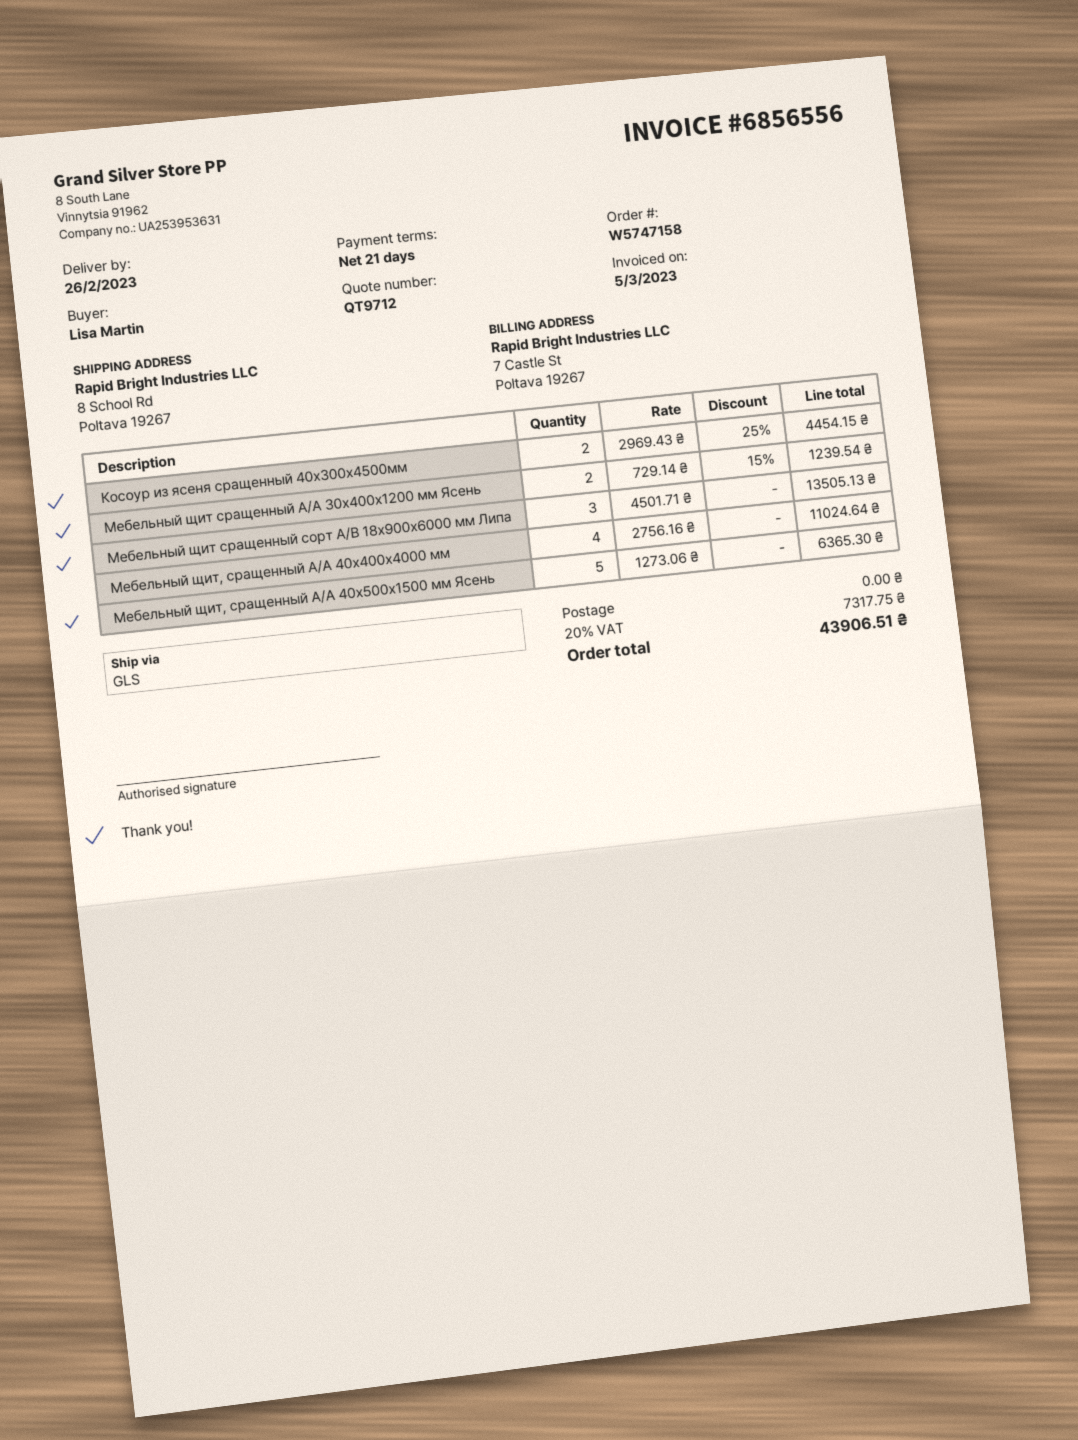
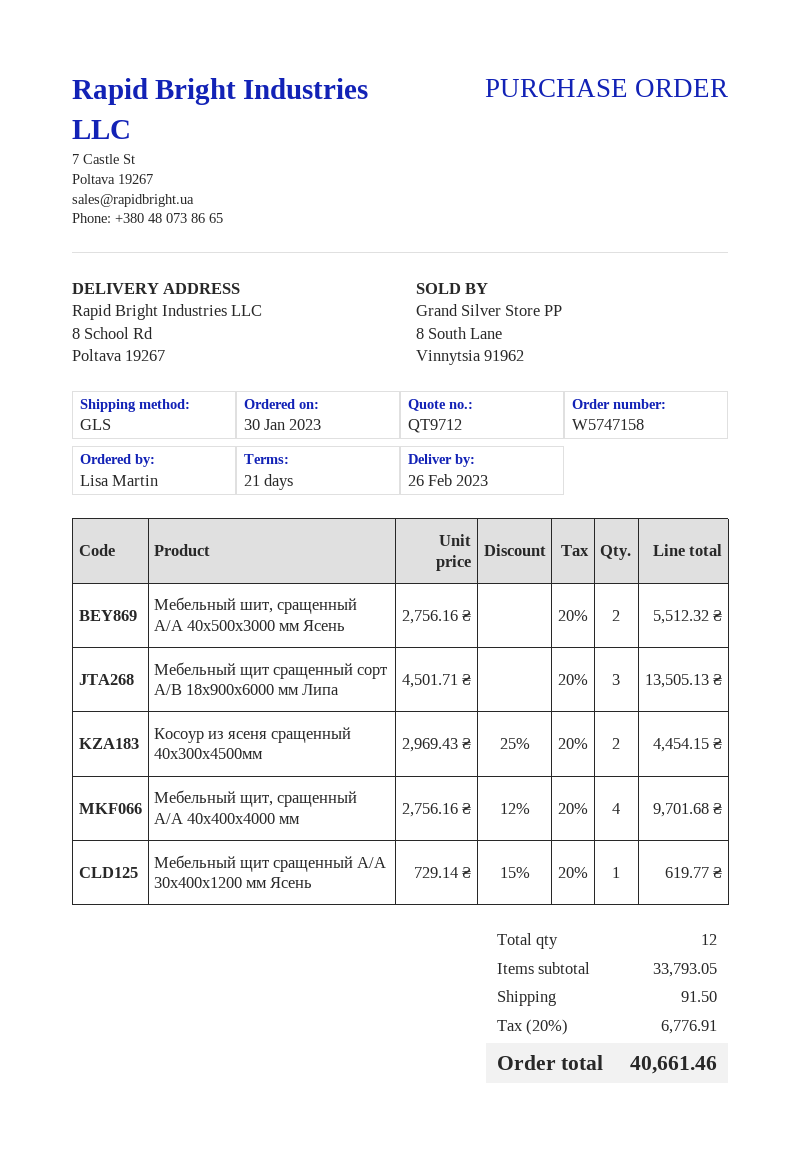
Мебельный щит сращенный A/А 30х400х1200 мм Ясень: 2 x 729.14 - 15% = 1239.54 -> 1 x 729.14 - 15% = 619.77
Мебельный щит, сращенный А/А 40х400х4000 мм: 4 x 2756.16 = 11024.64 -> 4 x 2756.16 - 12% = 9701.68
Мебельный щит, сращенный А/А 40х500х1500 мм Ясень: 5 x 1273.06 = 6365.30 -> none
Мебельный шит, сращенный А/А 40х500х3000 мм Ясень: none -> 2 x 2756.16 = 5512.32
shipping: 0.00 -> 91.50
tax: 20% = 7317.75 -> 20% = 6776.91
total: 43906.51 -> 40661.46

